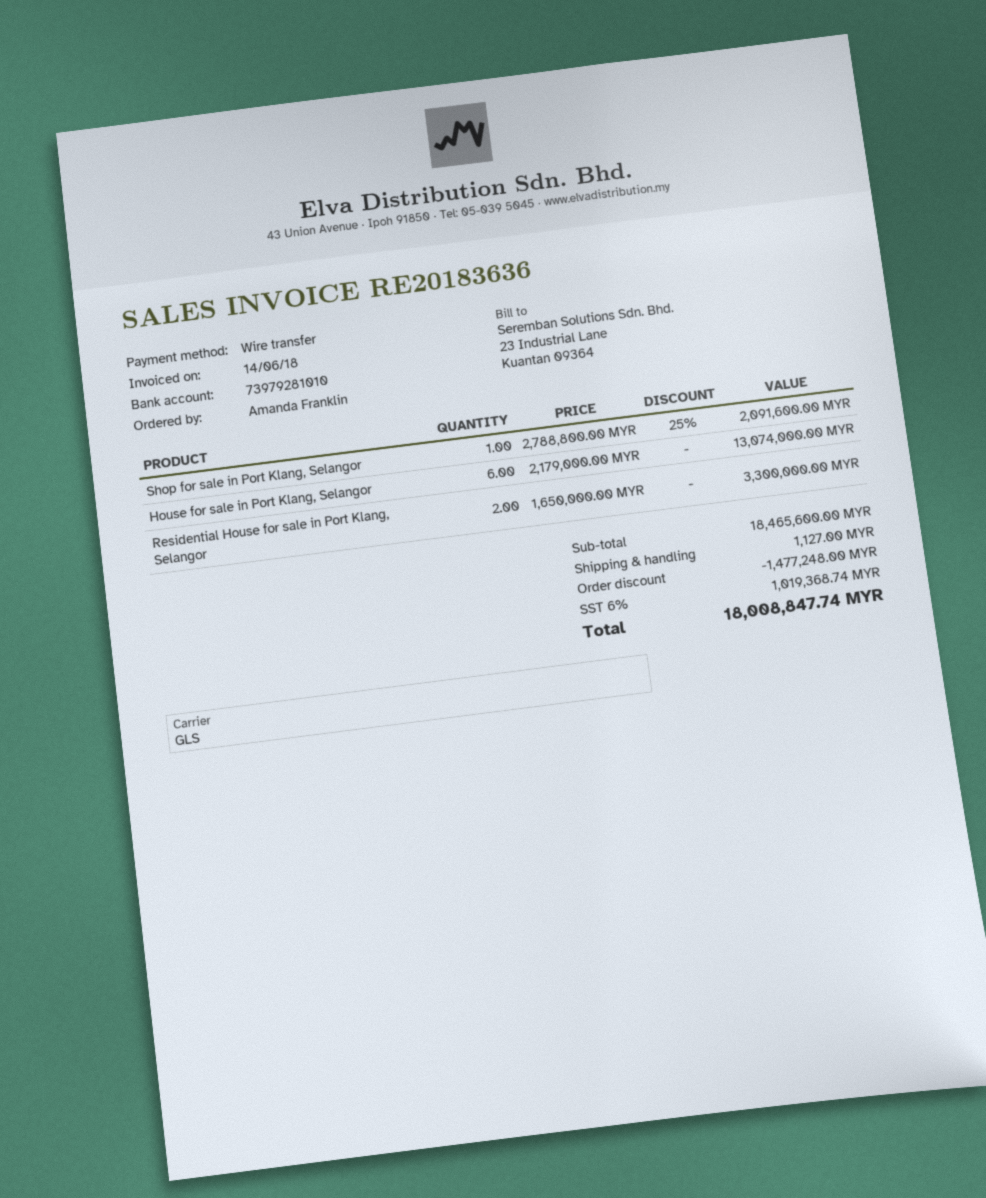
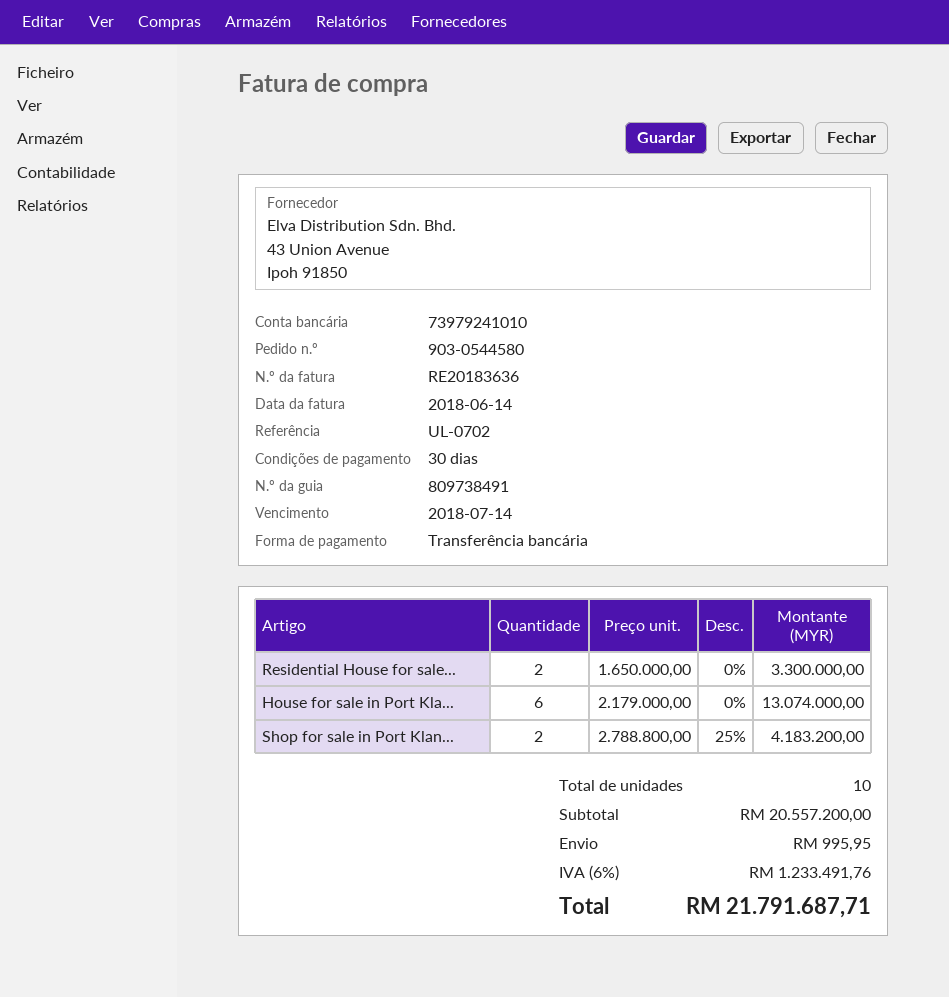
bank account: 73979281010 -> 73979241010
Shop for sale in Port Klang, Selangor: 1 x 2788800.00 - 25% = 2091600.00 -> 2 x 2788800.00 - 25% = 4183200.00
subtotal: 18465600.00 -> 20557200.00
discount: 1477248.00 -> none
shipping: 1127.00 -> 995.95
tax: 6% = 1019368.74 -> 6% = 1233491.76
total: 18008847.74 -> 21791687.71

